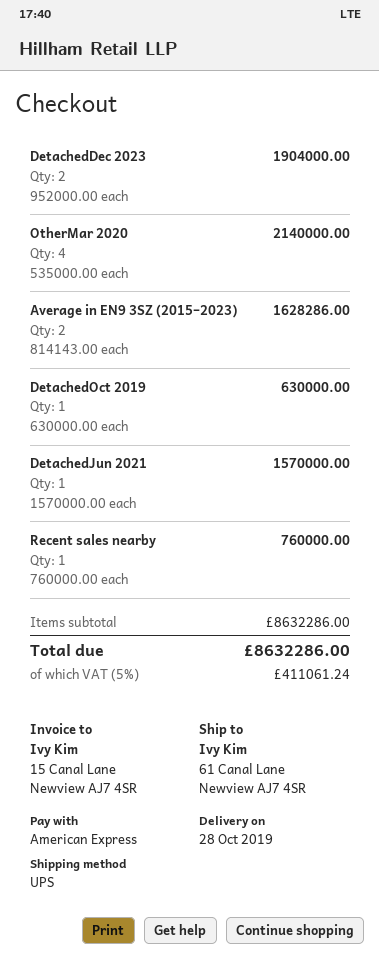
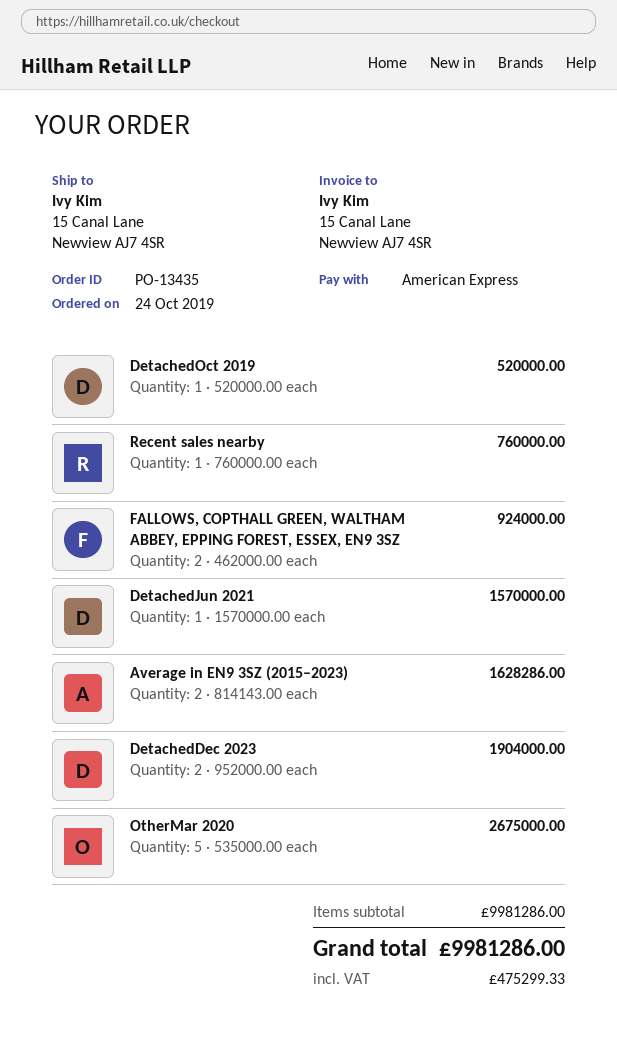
ship to: 61 Canal Lane, Newview AJ7 4SR -> 15 Canal Lane, Newview AJ7 4SR
OtherMar 2020: 4 x 535000.00 = 2140000.00 -> 5 x 535000.00 = 2675000.00
DetachedOct 2019: 1 x 630000.00 = 630000.00 -> 1 x 520000.00 = 520000.00
FALLOWS, COPTHALL GREEN, WALTHAM ABBEY, EPPING FOREST, ESSEX, EN9 3SZ: none -> 2 x 462000.00 = 924000.00
subtotal: 8632286.00 -> 9981286.00
tax: 411061.24 -> 475299.33
total: 8632286.00 -> 9981286.00

